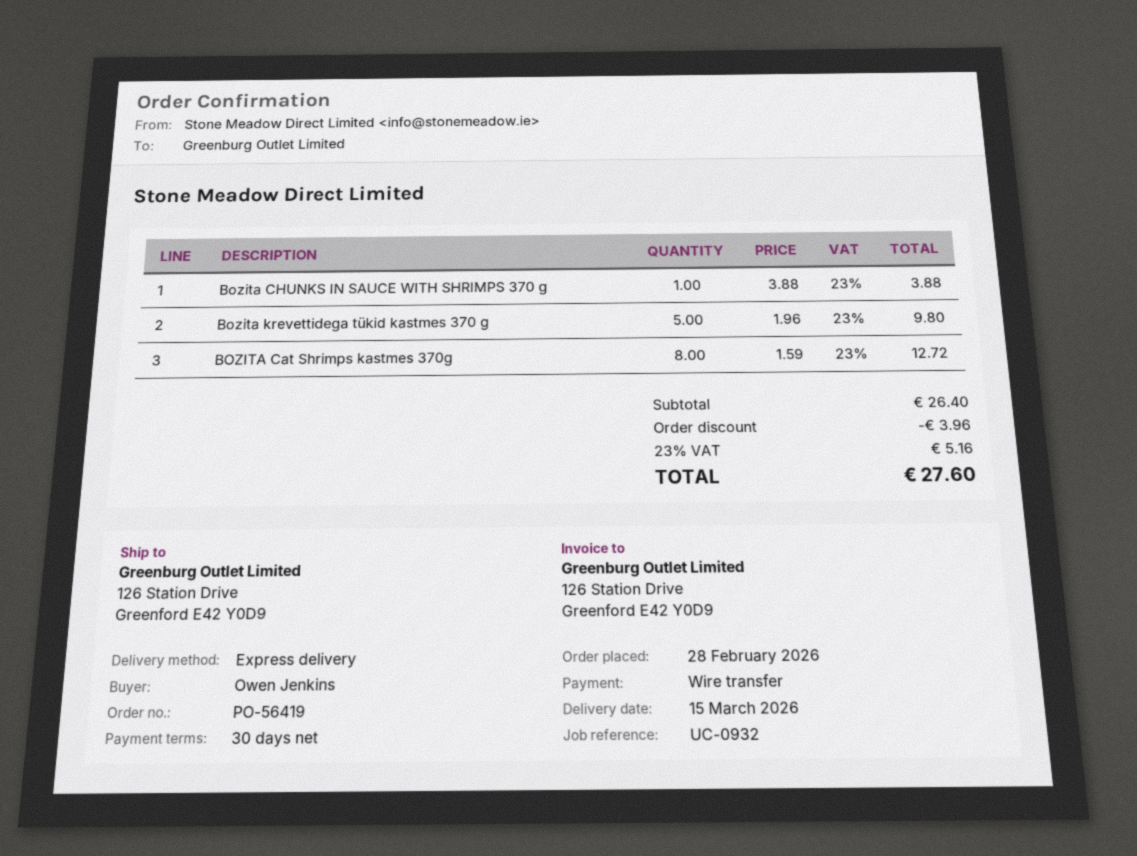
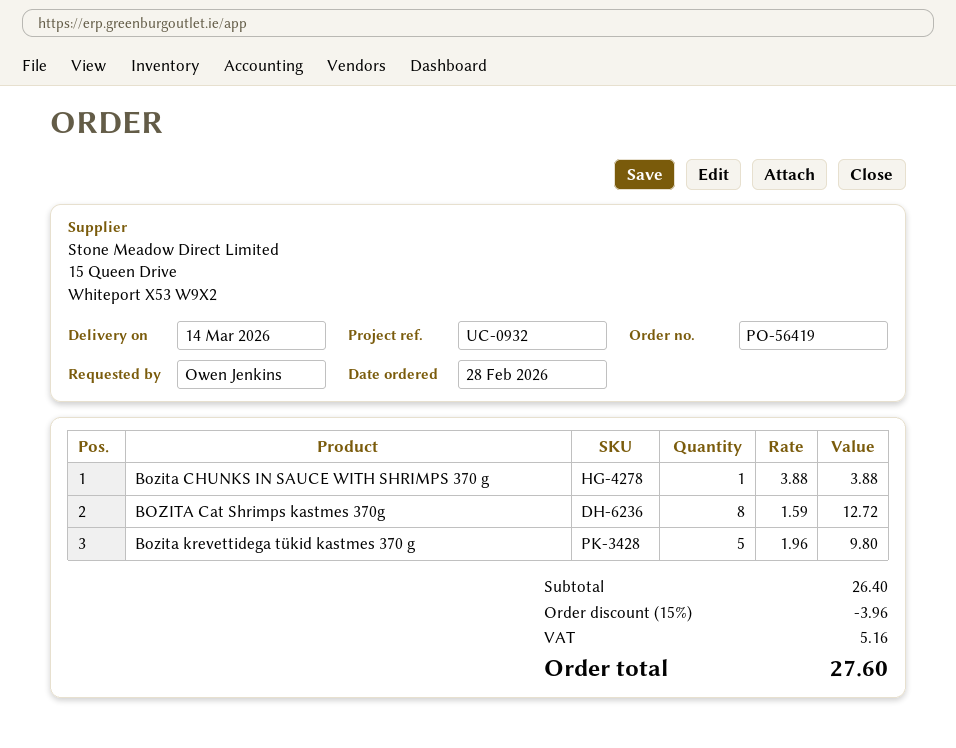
delivery date: 2026-03-15 -> 2026-03-14

